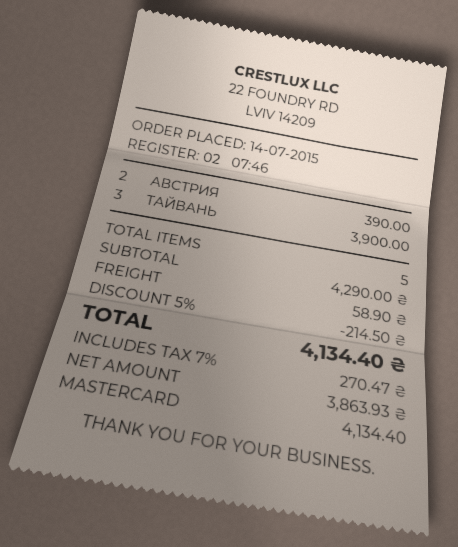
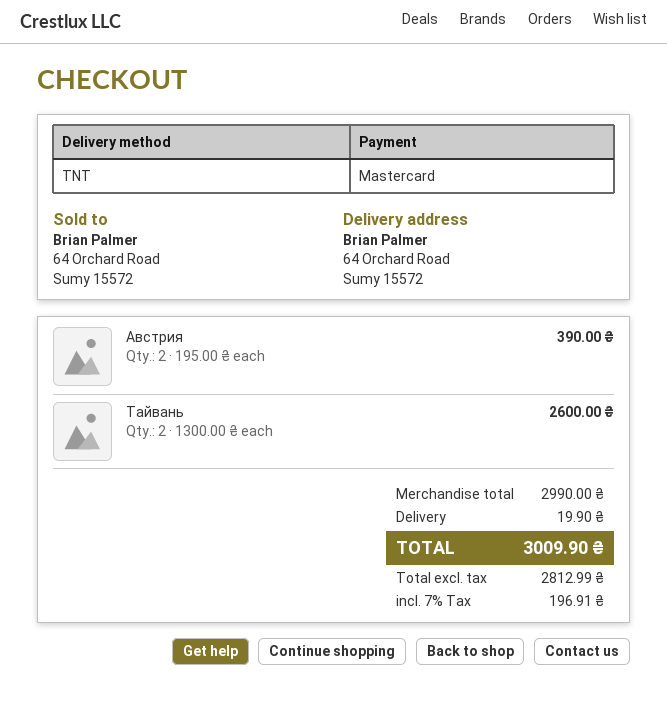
ТАЙВАНЬ: 3 for 3900.00 -> 2 for 2600.00
subtotal: 4290.00 -> 2990.00
discount: 5% = 214.50 -> none
shipping: 58.90 -> 19.90
net: 3863.93 -> 2812.99
tax: 7% = 270.47 -> 7% = 196.91
total: 4134.40 -> 3009.90

